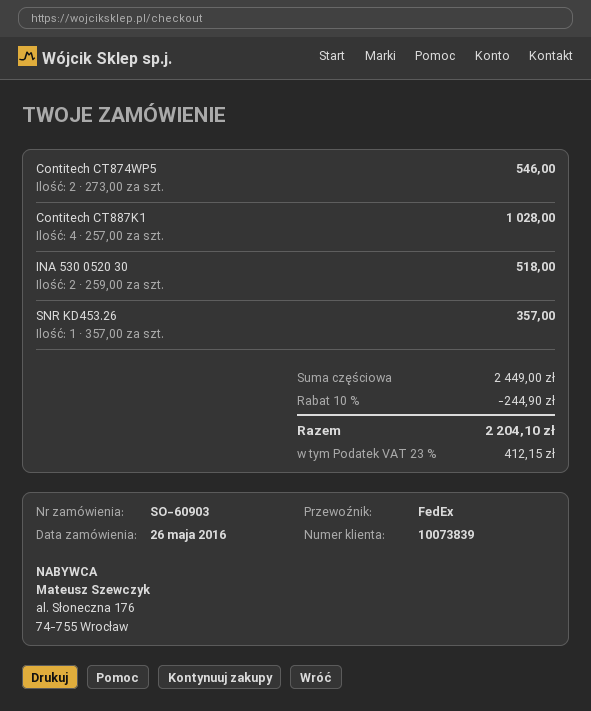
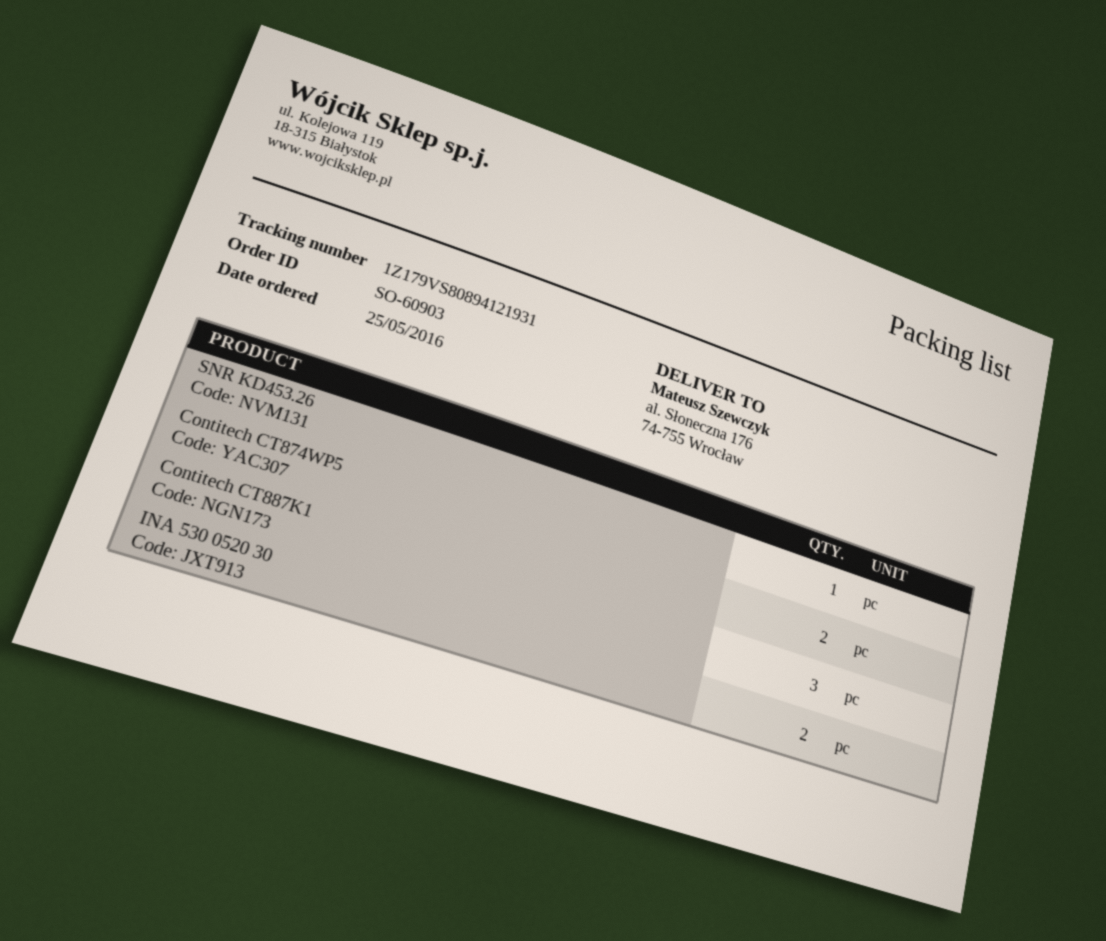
order date: 2016-05-26 -> 2016-05-25
Contitech CT887K1: 4 -> 3

